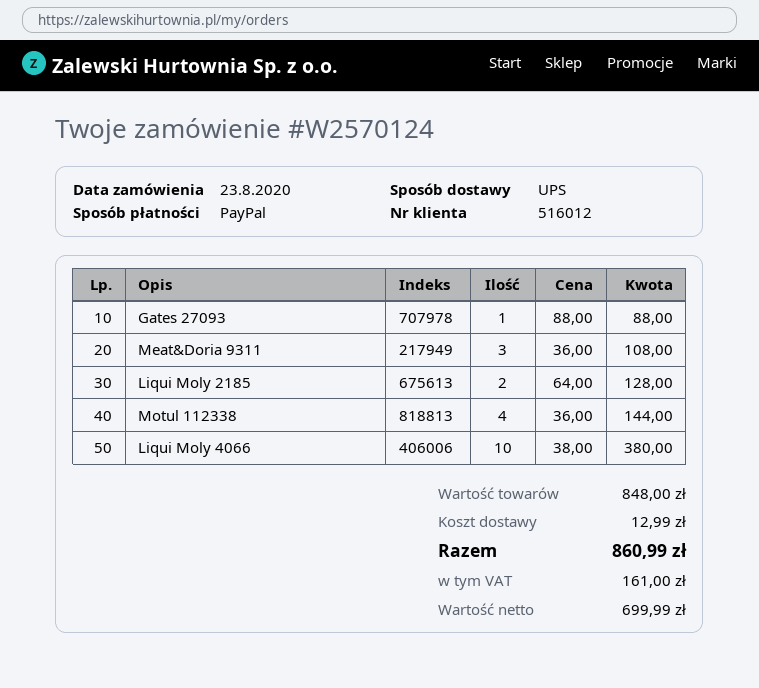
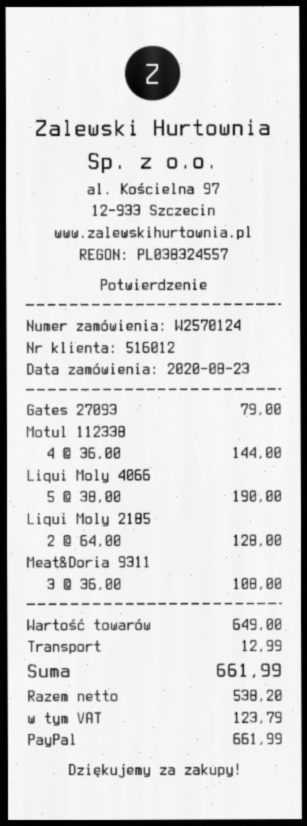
Gates 27093: 1 x 88.00 = 88.00 -> 1 x 79.00 = 79.00
Liqui Moly 4066: 10 x 38.00 = 380.00 -> 5 x 38.00 = 190.00
subtotal: 848.00 -> 649.00
net: 699.99 -> 538.20
tax: 161.00 -> 123.79
total: 860.99 -> 661.99

